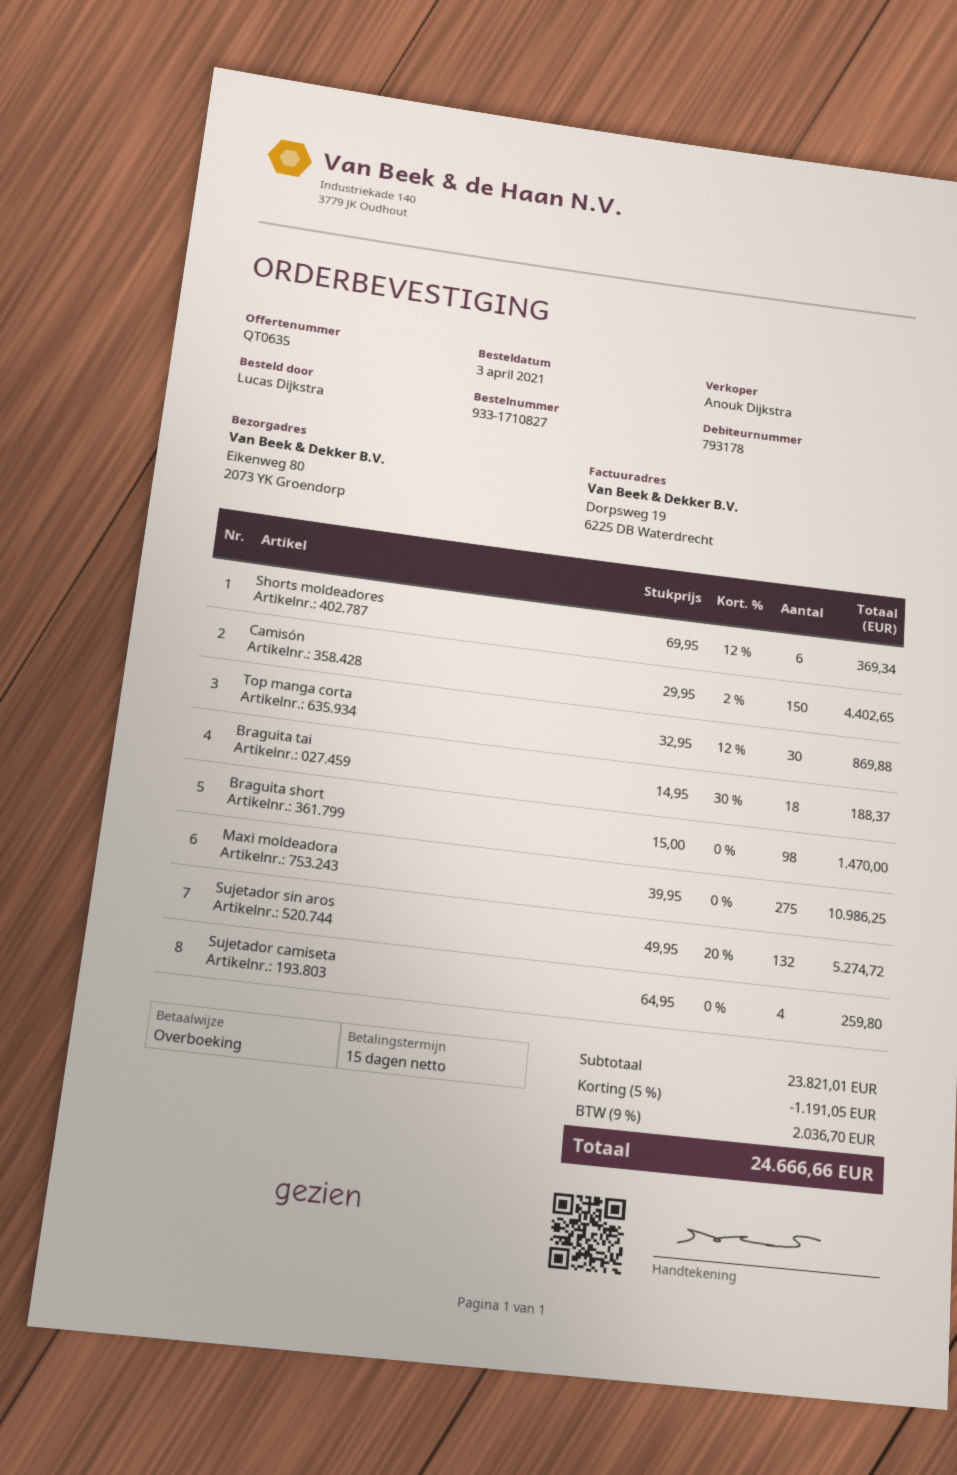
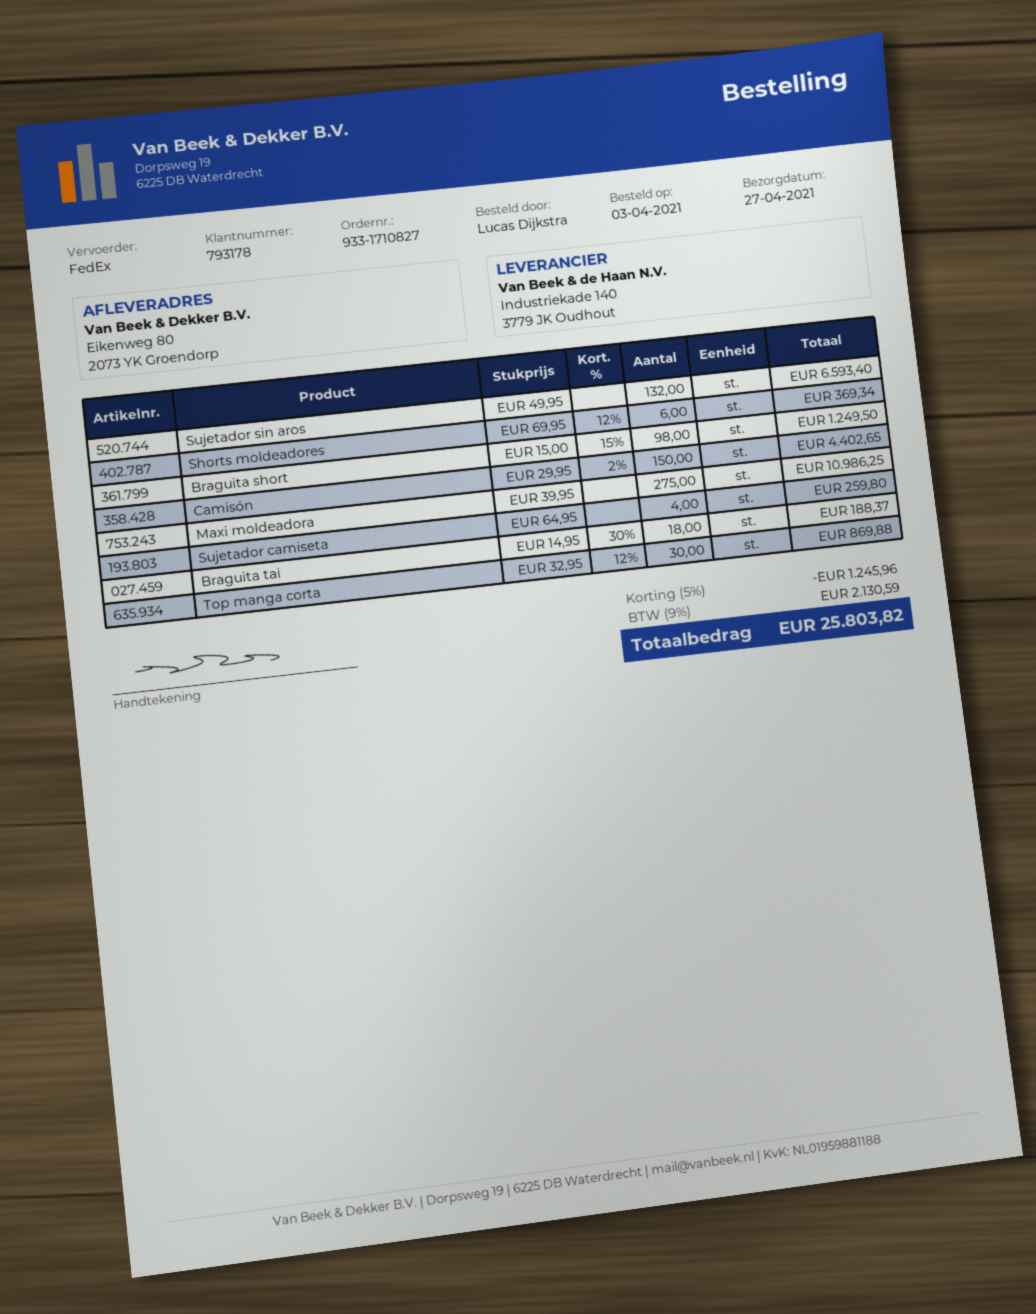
Braguita short: 98 x 15.00 = 1470.00 -> 98 x 15.00 - 15% = 1249.50
Sujetador sin aros: 132 x 49.95 - 20% = 5274.72 -> 132 x 49.95 = 6593.40
discount: 5% = 1191.05 -> 5% = 1245.96
tax: 9% = 2036.70 -> 9% = 2130.59
total: 24666.66 -> 25803.82

